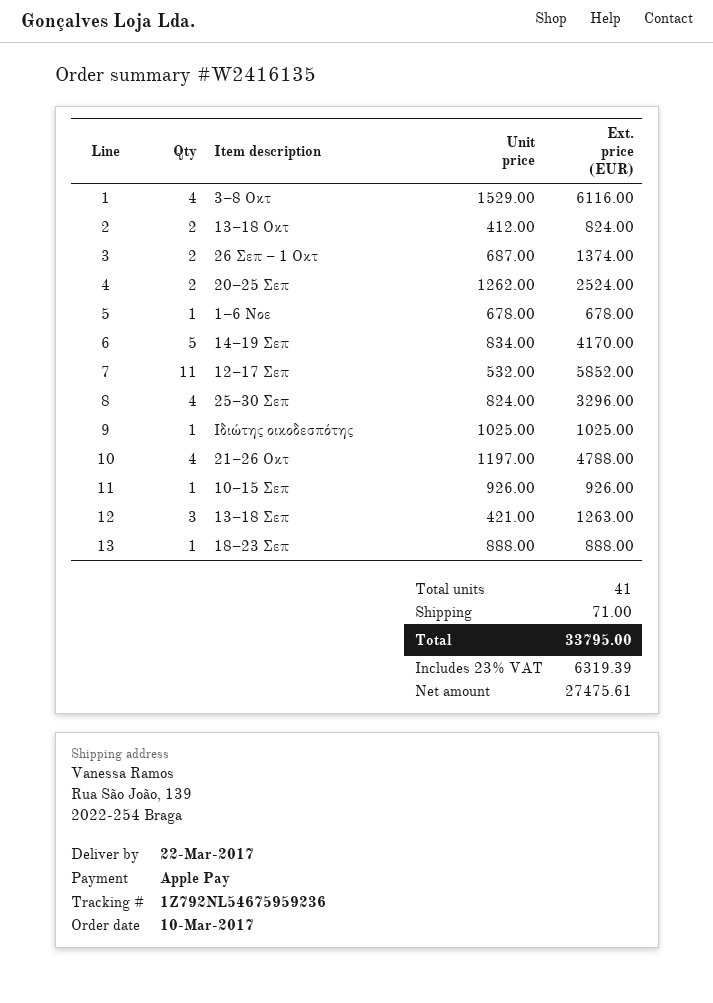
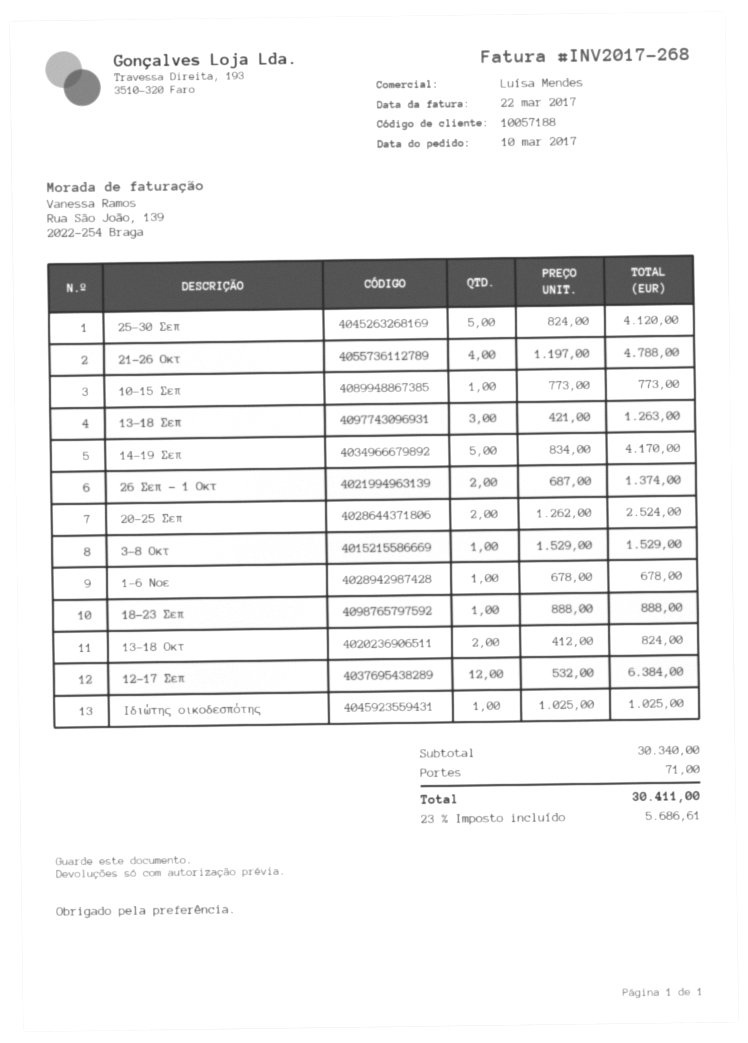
3–8 Οκτ: 4 x 1529.00 = 6116.00 -> 1 x 1529.00 = 1529.00
12–17 Σεπ: 11 x 532.00 = 5852.00 -> 12 x 532.00 = 6384.00
25–30 Σεπ: 4 x 824.00 = 3296.00 -> 5 x 824.00 = 4120.00
10–15 Σεπ: 1 x 926.00 = 926.00 -> 1 x 773.00 = 773.00
tax: 23% = 6319.39 -> 23% = 5686.61
total: 33795.00 -> 30411.00

